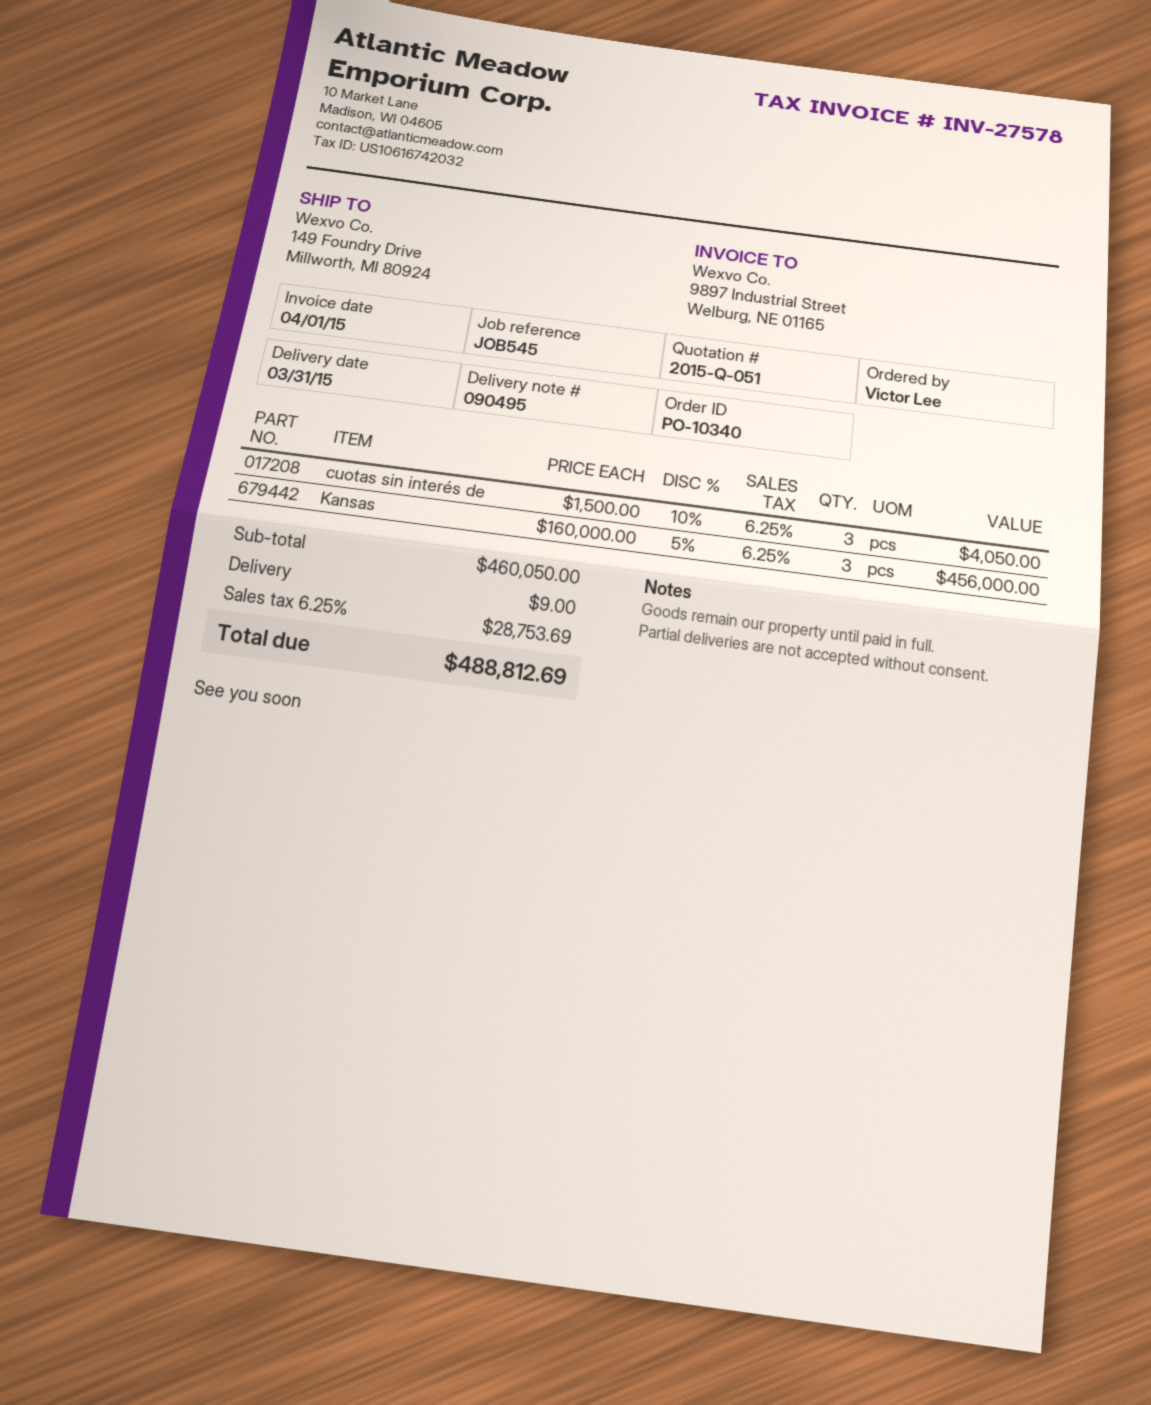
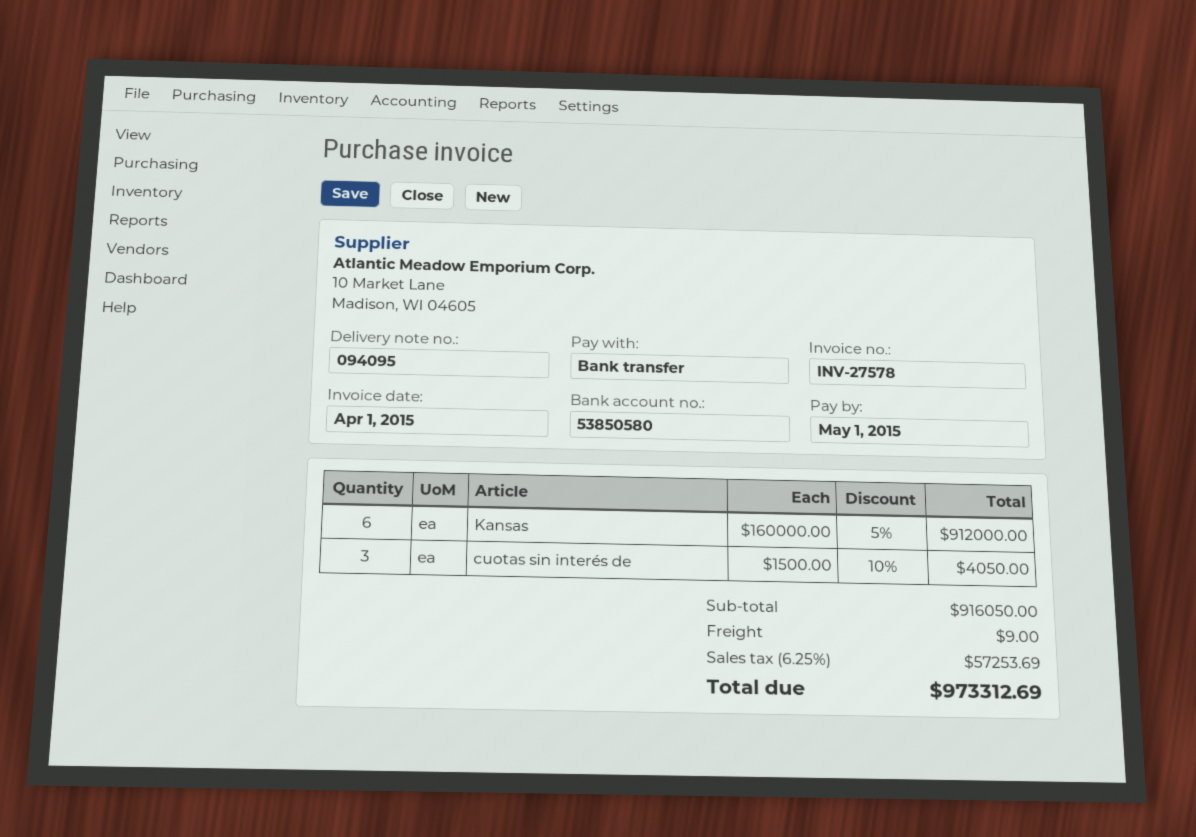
delivery note number: 090495 -> 094095
Kansas: 3 x 160000.00 - 5% = 456000.00 -> 6 x 160000.00 - 5% = 912000.00
subtotal: 460050.00 -> 916050.00
tax: 6.25% = 28753.69 -> 6.25% = 57253.69
total: 488812.69 -> 973312.69

